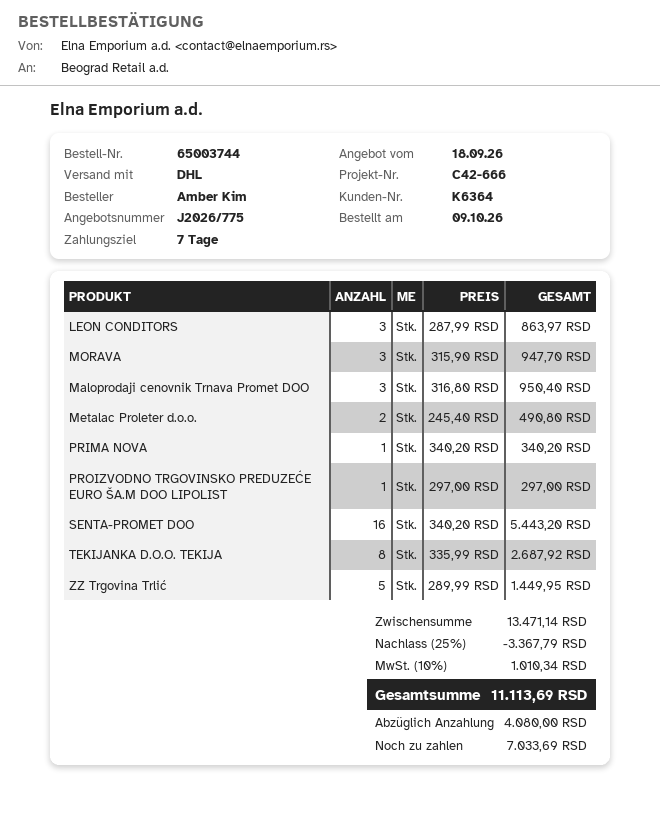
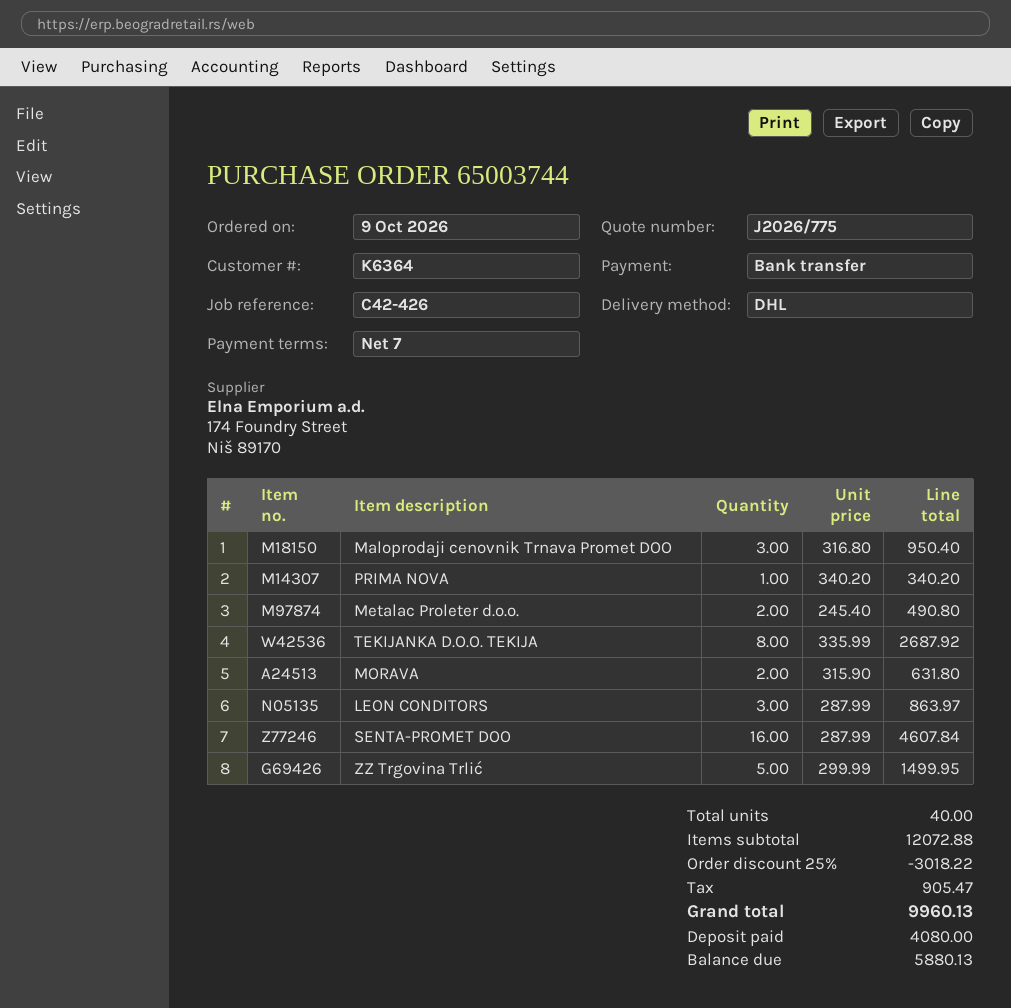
reference: C42-666 -> C42-426
MORAVA: 3 x 315.90 = 947.70 -> 2 x 315.90 = 631.80
PROIZVODNO TRGOVINSKO PREDUZEĆE EURO ŠA.M DOO LIPOLIST: 1 x 297.00 = 297.00 -> none
SENTA-PROMET DOO: 16 x 340.20 = 5443.20 -> 16 x 287.99 = 4607.84
ZZ Trgovina Trlić: 5 x 289.99 = 1449.95 -> 5 x 299.99 = 1499.95
subtotal: 13471.14 -> 12072.88
discount: 25% = 3367.79 -> 25% = 3018.22
tax: 1010.34 -> 905.47
total: 11113.69 -> 9960.13
balance: 7033.69 -> 5880.13

